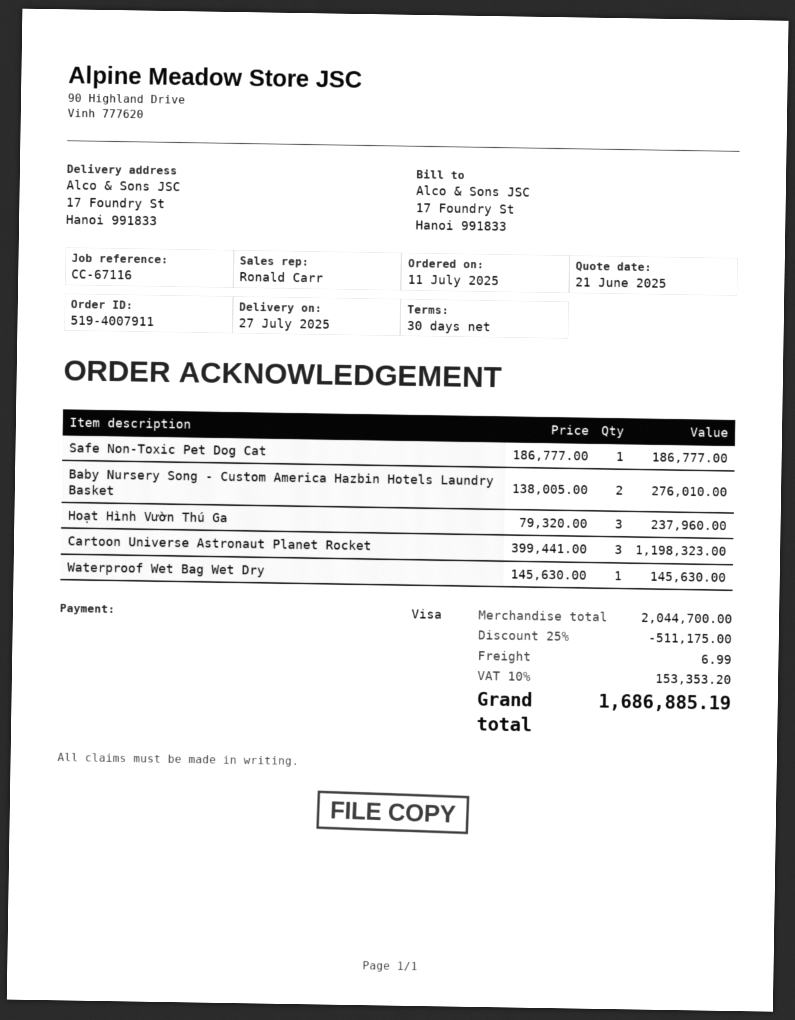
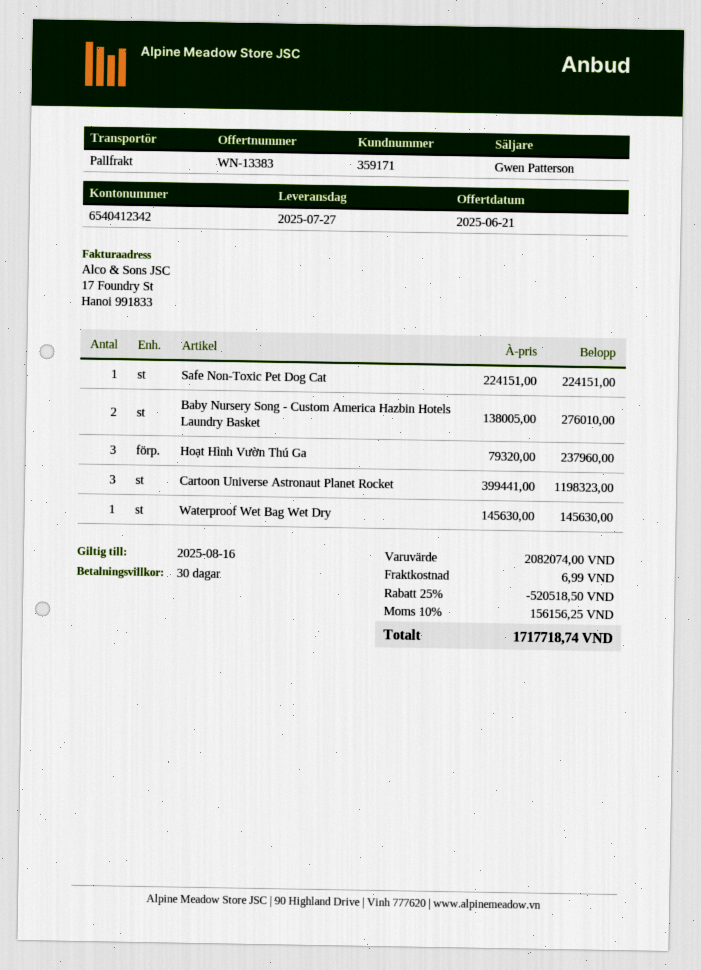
sales rep: Ronald Carr -> Gwen Patterson
Safe Non-Toxic Pet Dog Cat: 1 x 186777.00 = 186777.00 -> 1 x 224151.00 = 224151.00
subtotal: 2044700.00 -> 2082074.00
discount: 25% = 511175.00 -> 25% = 520518.50
tax: 10% = 153353.20 -> 10% = 156156.25
total: 1686885.19 -> 1717718.74

